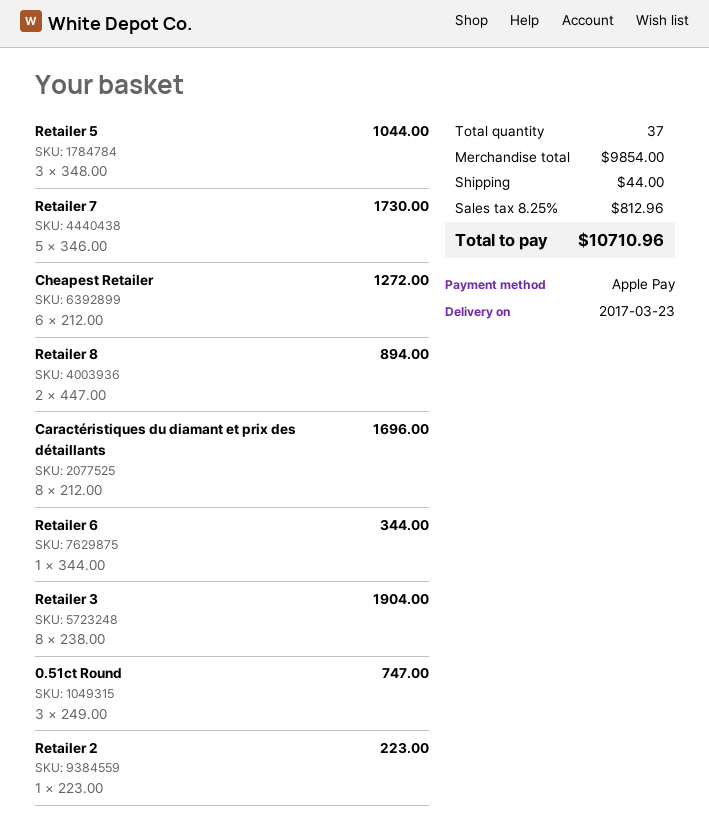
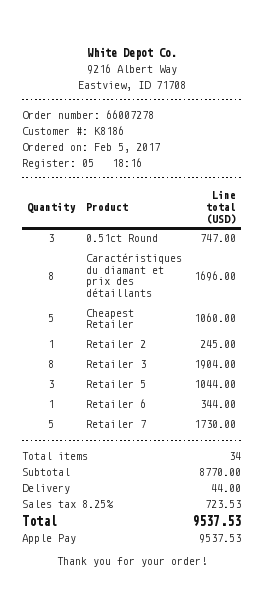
Cheapest Retailer: 6 for 1272.00 -> 5 for 1060.00
Retailer 8: 2 for 894.00 -> none
Retailer 2: 1 for 223.00 -> 1 for 245.00
total quantity: 37 -> 34
subtotal: 9854.00 -> 8770.00
tax: 8.25% = 812.96 -> 8.25% = 723.53
total: 10710.96 -> 9537.53

